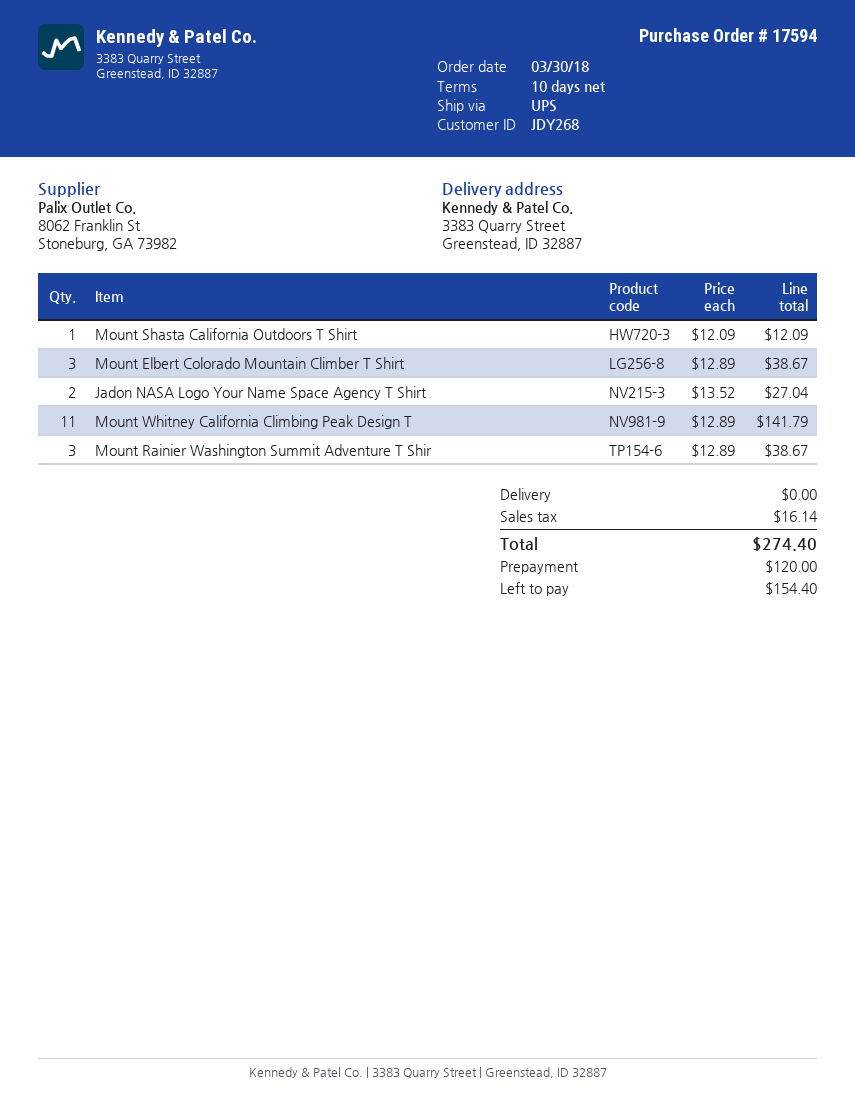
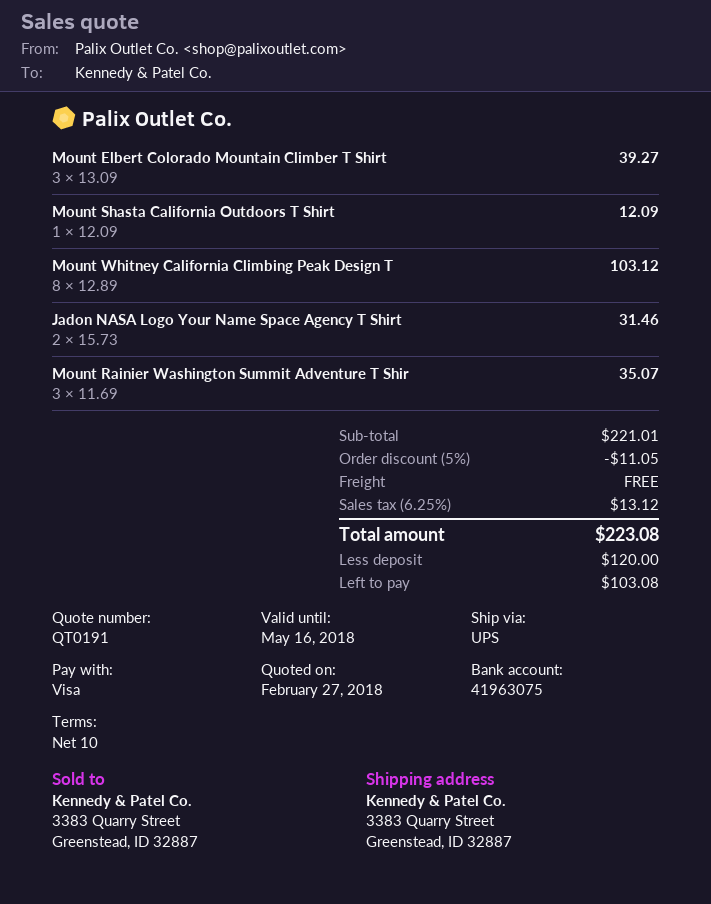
Mount Elbert Colorado Mountain Climber T Shirt: 3 x 12.89 = 38.67 -> 3 x 13.09 = 39.27
Jadon NASA Logo Your Name Space Agency T Shirt: 2 x 13.52 = 27.04 -> 2 x 15.73 = 31.46
Mount Whitney California Climbing Peak Design T: 11 x 12.89 = 141.79 -> 8 x 12.89 = 103.12
Mount Rainier Washington Summit Adventure T Shir: 3 x 12.89 = 38.67 -> 3 x 11.69 = 35.07
discount: none -> 5% = 11.05
tax: 16.14 -> 13.12
total: 274.40 -> 223.08
balance: 154.40 -> 103.08

